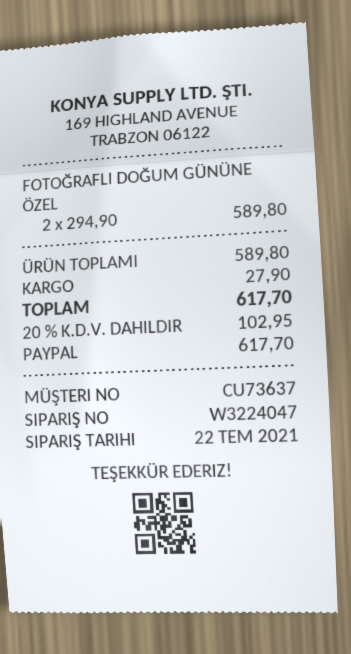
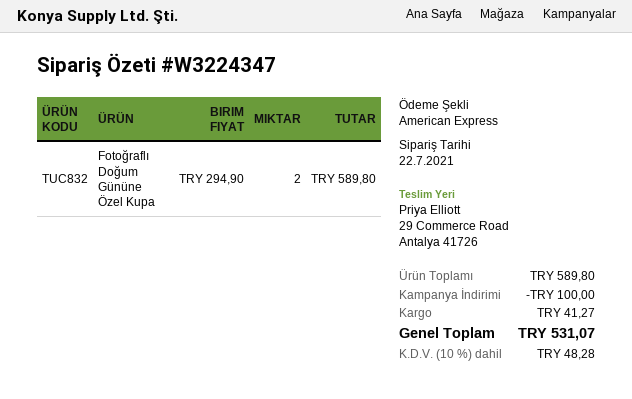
order number: W3224047 -> W3224347
payment method: PayPal -> American Express
discount: none -> 100.00
shipping: 27.90 -> 41.27
tax: 20% = 102.95 -> 10% = 48.28
total: 617.70 -> 531.07

